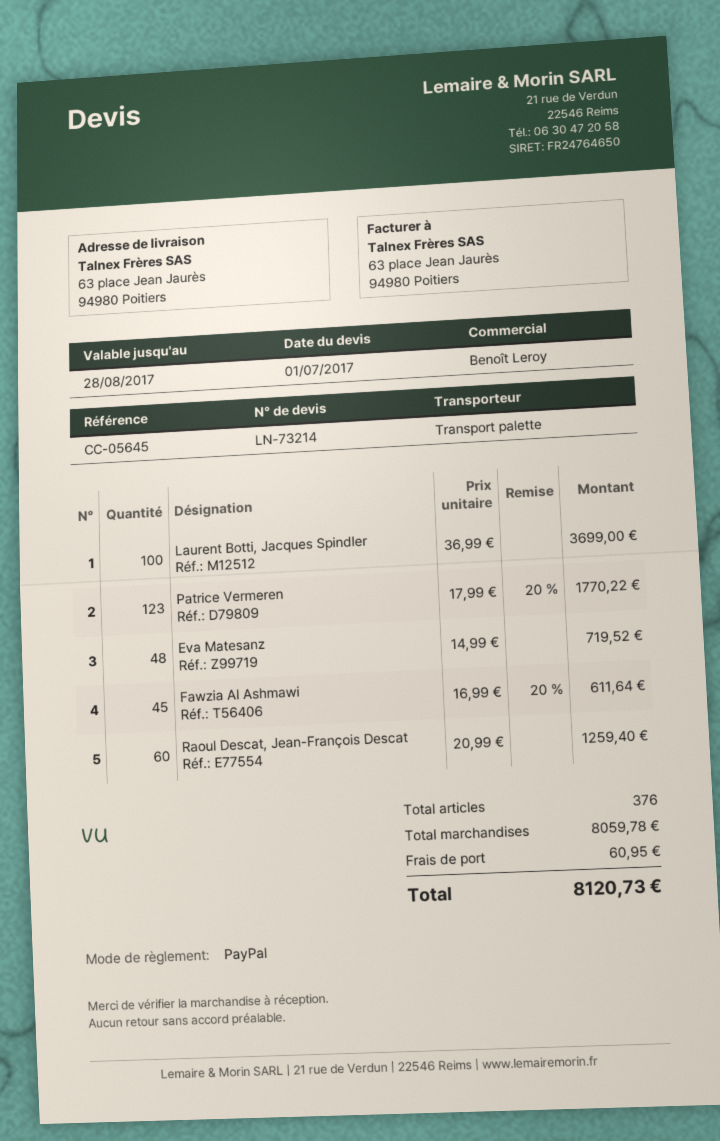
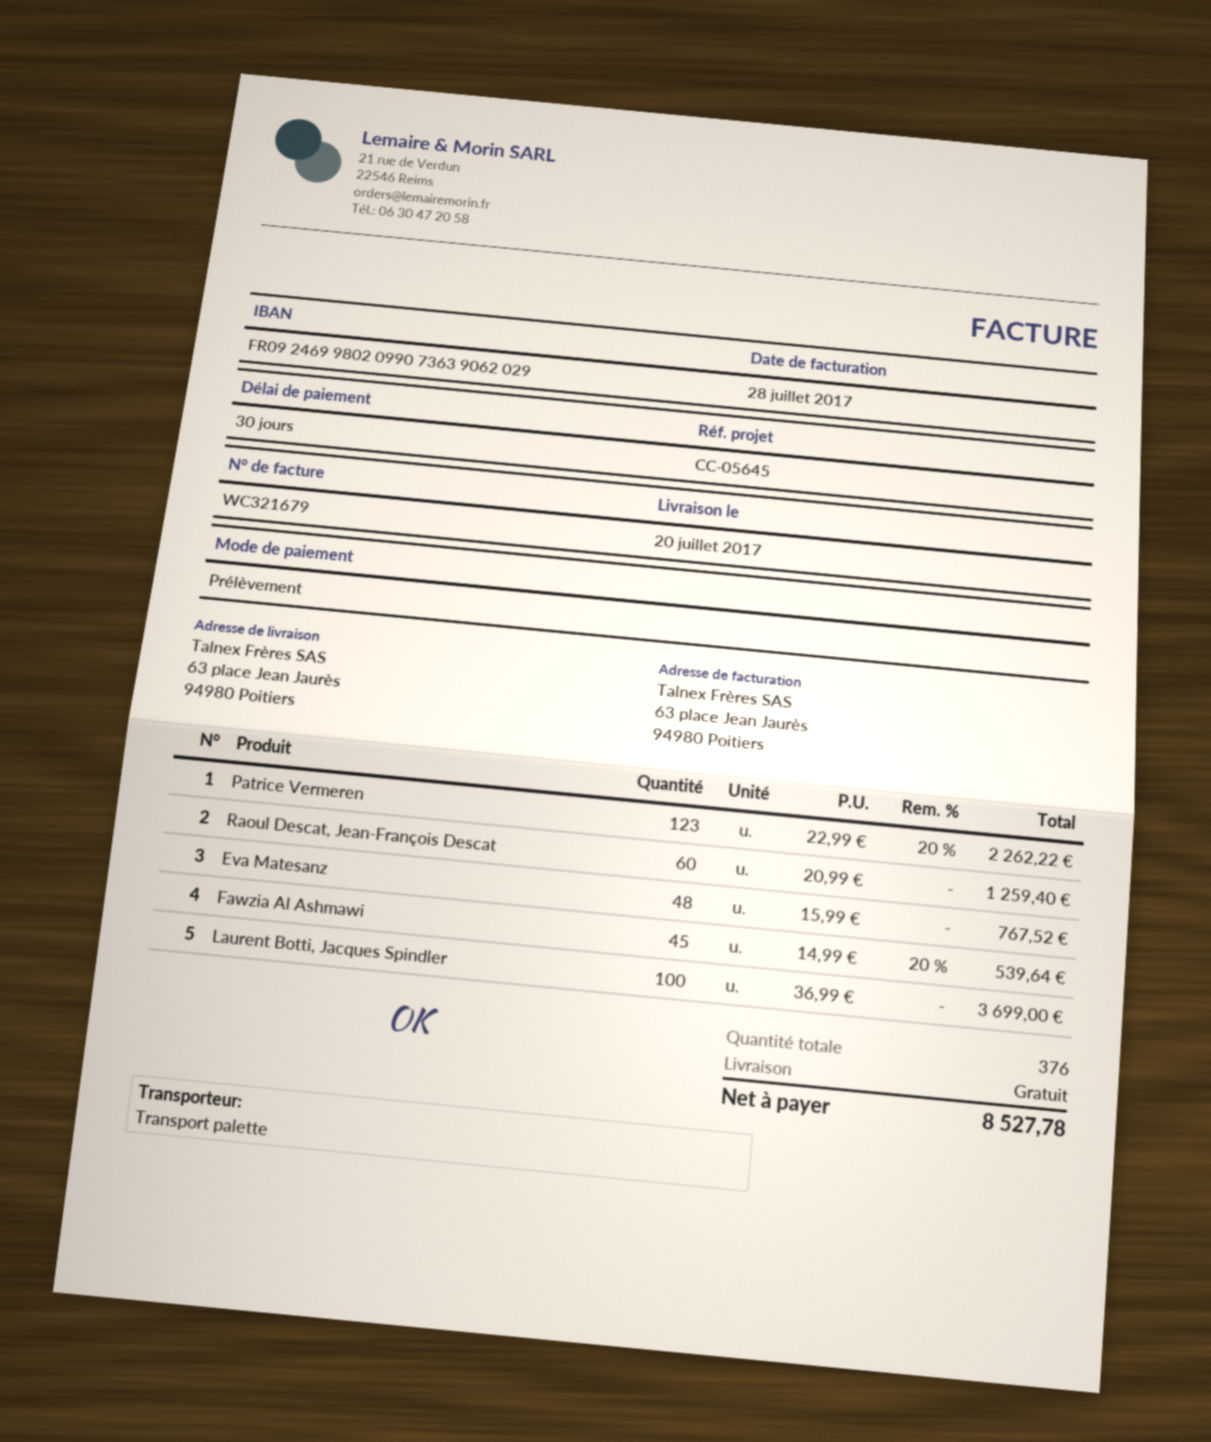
payment method: PayPal -> direct debit
Patrice Vermeren: 123 x 17.99 - 20% = 1770.22 -> 123 x 22.99 - 20% = 2262.22
Eva Matesanz: 48 x 14.99 = 719.52 -> 48 x 15.99 = 767.52
Fawzia Al Ashmawi: 45 x 16.99 - 20% = 611.64 -> 45 x 14.99 - 20% = 539.64
shipping: 60.95 -> 0.00
total: 8120.73 -> 8527.78

